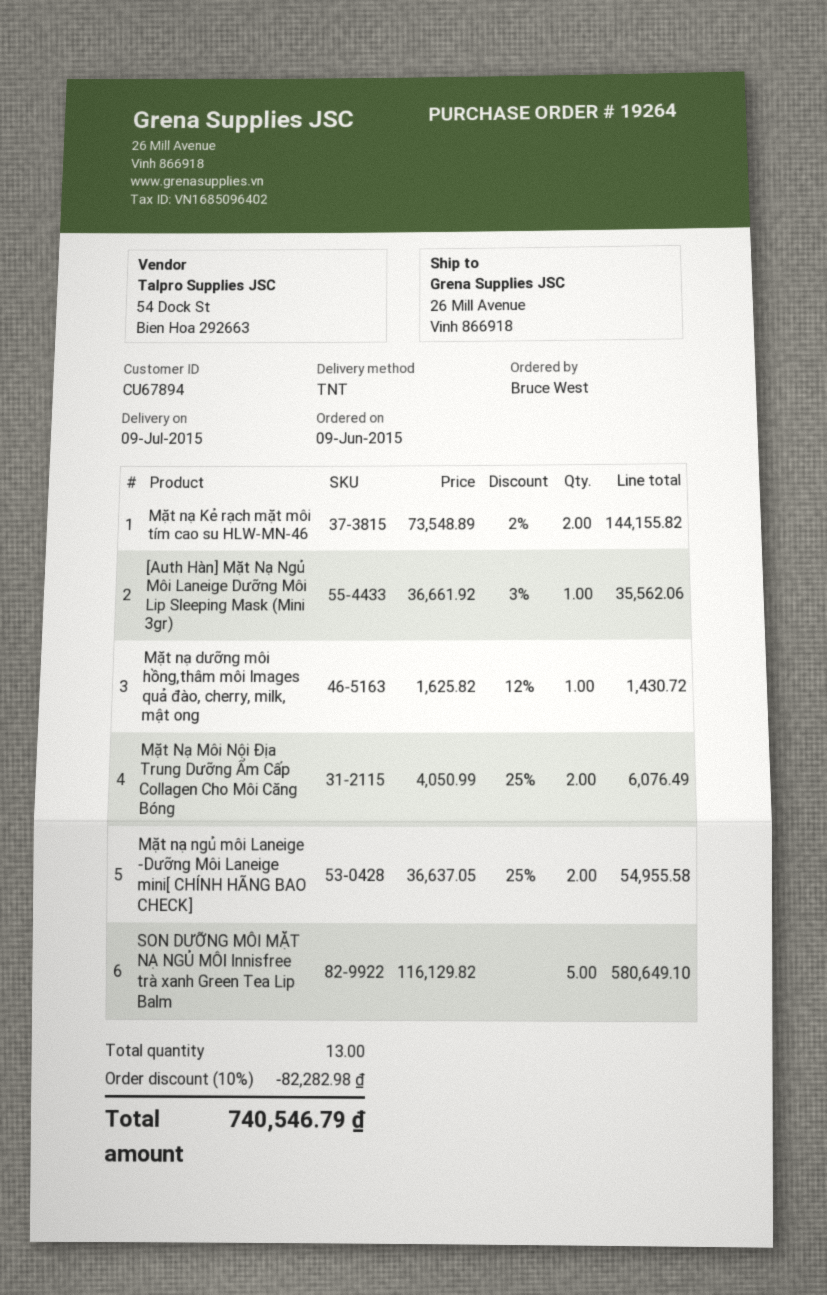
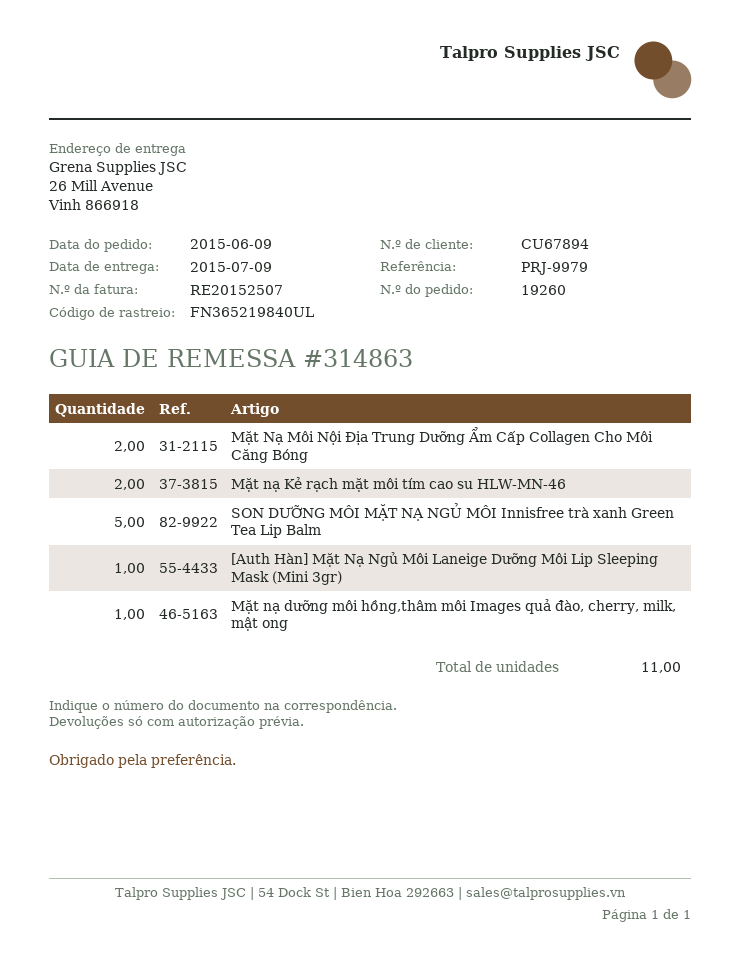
order number: 19264 -> 19260
Mặt nạ ngủ môi Laneige -Dưỡng Môi Laneige mini[ CHÍNH HÃNG BAO CHECK]: 2 -> none
total quantity: 13 -> 11

